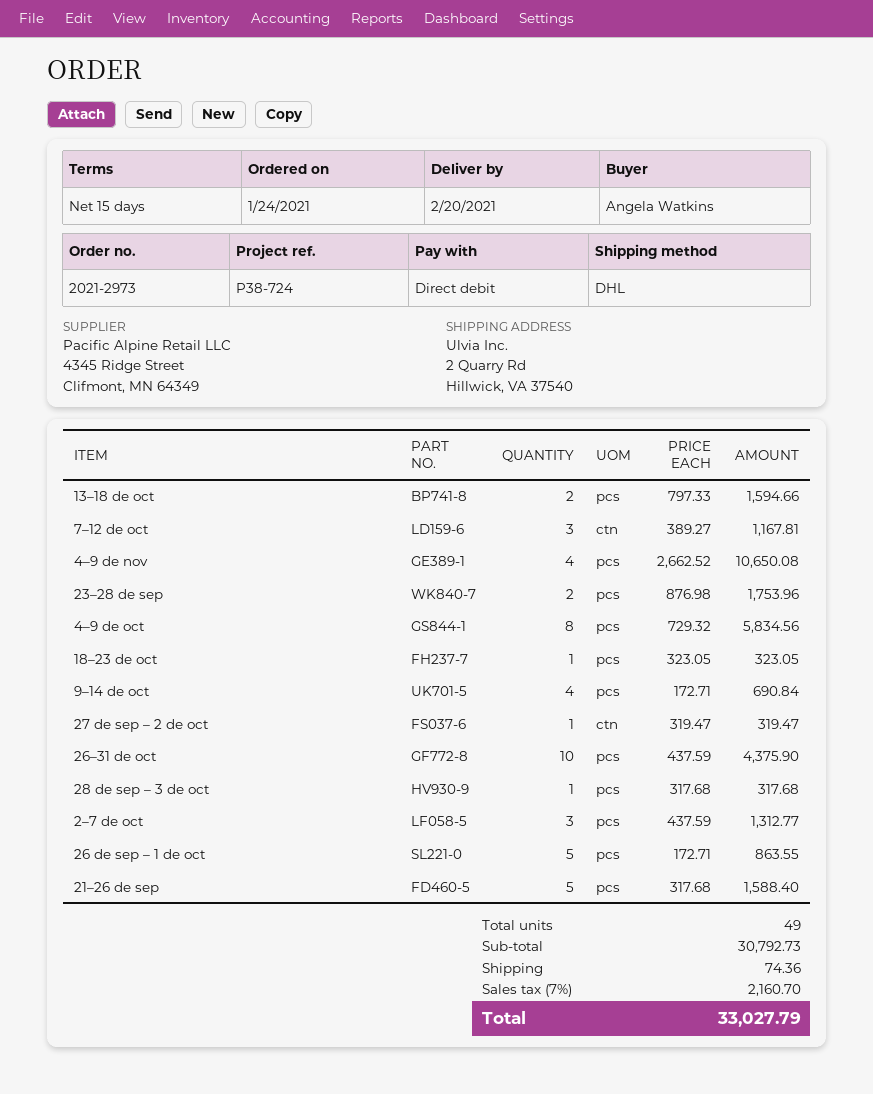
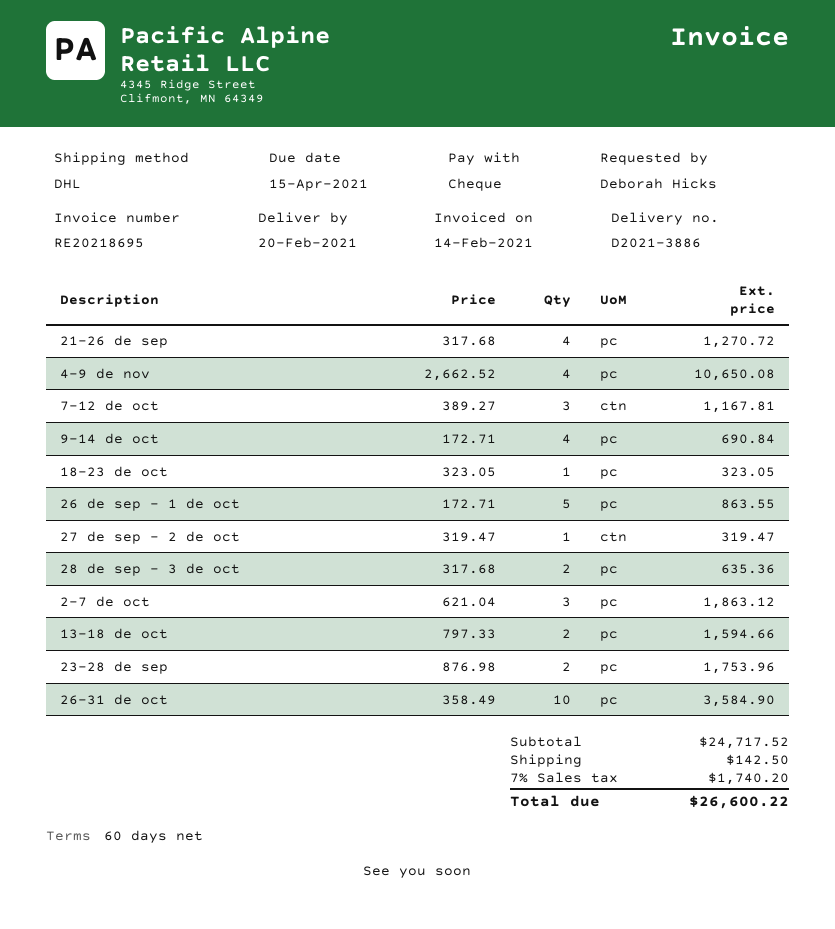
payment terms: 15 days -> 60 days
ordered by: Angela Watkins -> Deborah Hicks
payment method: direct debit -> cheque
4–9 de oct: 8 x 729.32 = 5834.56 -> none
26–31 de oct: 10 x 437.59 = 4375.90 -> 10 x 358.49 = 3584.90
28 de sep – 3 de oct: 1 x 317.68 = 317.68 -> 2 x 317.68 = 635.36
2–7 de oct: 3 x 437.59 = 1312.77 -> 3 x 621.04 = 1863.12
21–26 de sep: 5 x 317.68 = 1588.40 -> 4 x 317.68 = 1270.72
subtotal: 30792.73 -> 24717.52
shipping: 74.36 -> 142.50
tax: 7% = 2160.70 -> 7% = 1740.20
total: 33027.79 -> 26600.22

